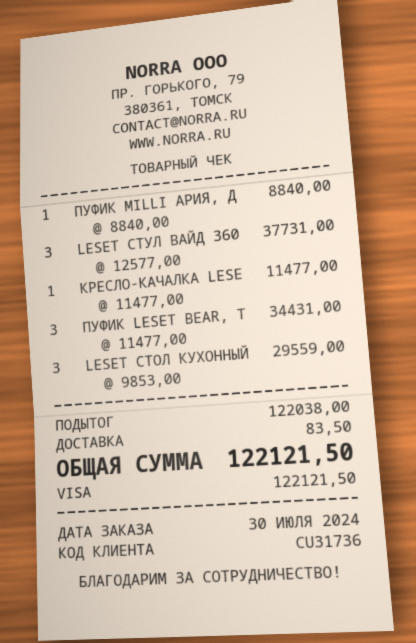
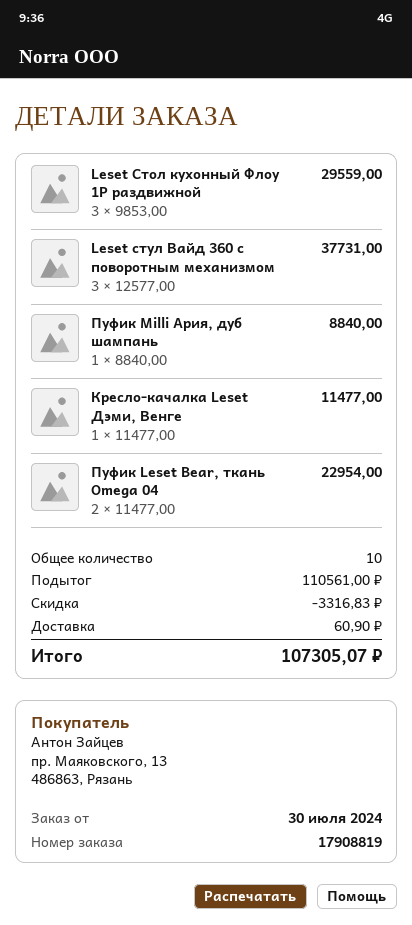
ПУФИК LESET BEAR, Т: 3 x 11477.00 = 34431.00 -> 2 x 11477.00 = 22954.00
subtotal: 122038.00 -> 110561.00
discount: none -> 3316.83
shipping: 83.50 -> 60.90
total: 122121.50 -> 107305.07

